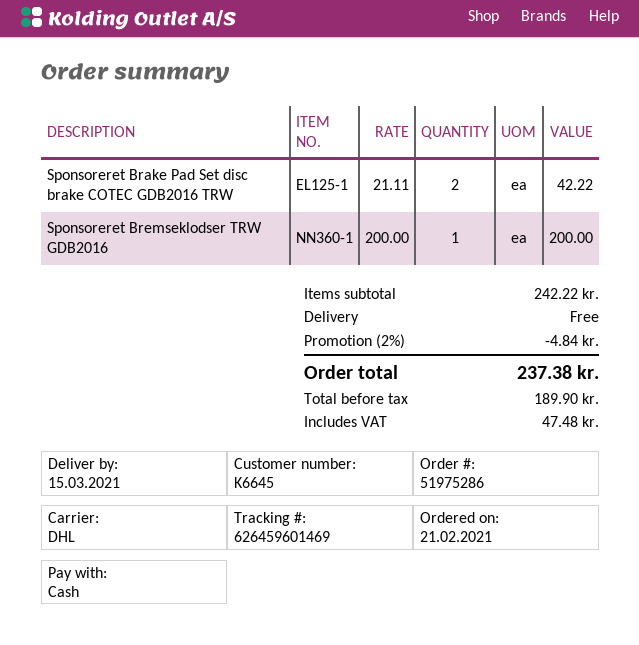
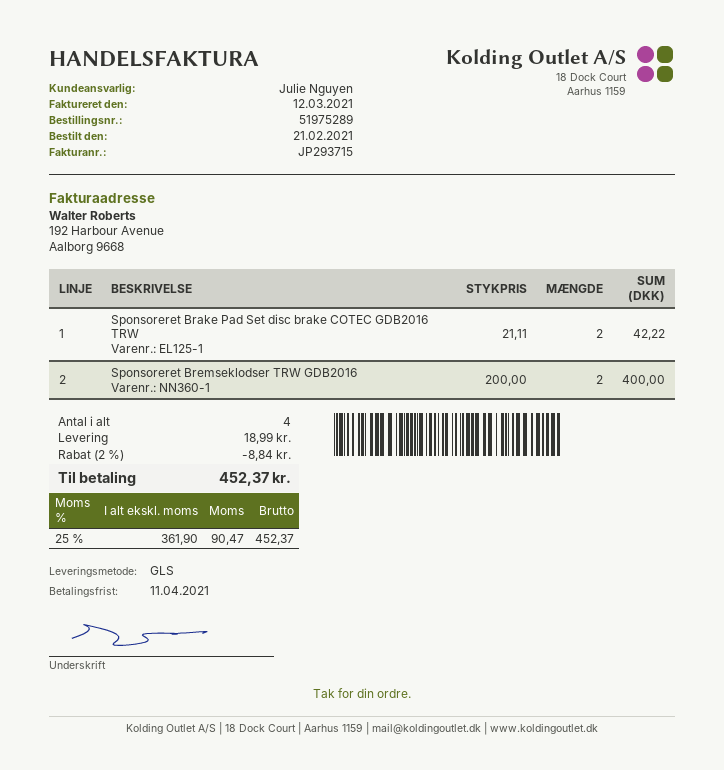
order number: 51975286 -> 51975289
shipping method: DHL -> GLS
Sponsoreret Bremseklodser TRW GDB2016: 1 x 200.00 = 200.00 -> 2 x 200.00 = 400.00
discount: 2% = 4.84 -> 2% = 8.84
shipping: 0.00 -> 18.99
net: 189.90 -> 361.90
tax: 47.48 -> 90.47
total: 237.38 -> 452.37

